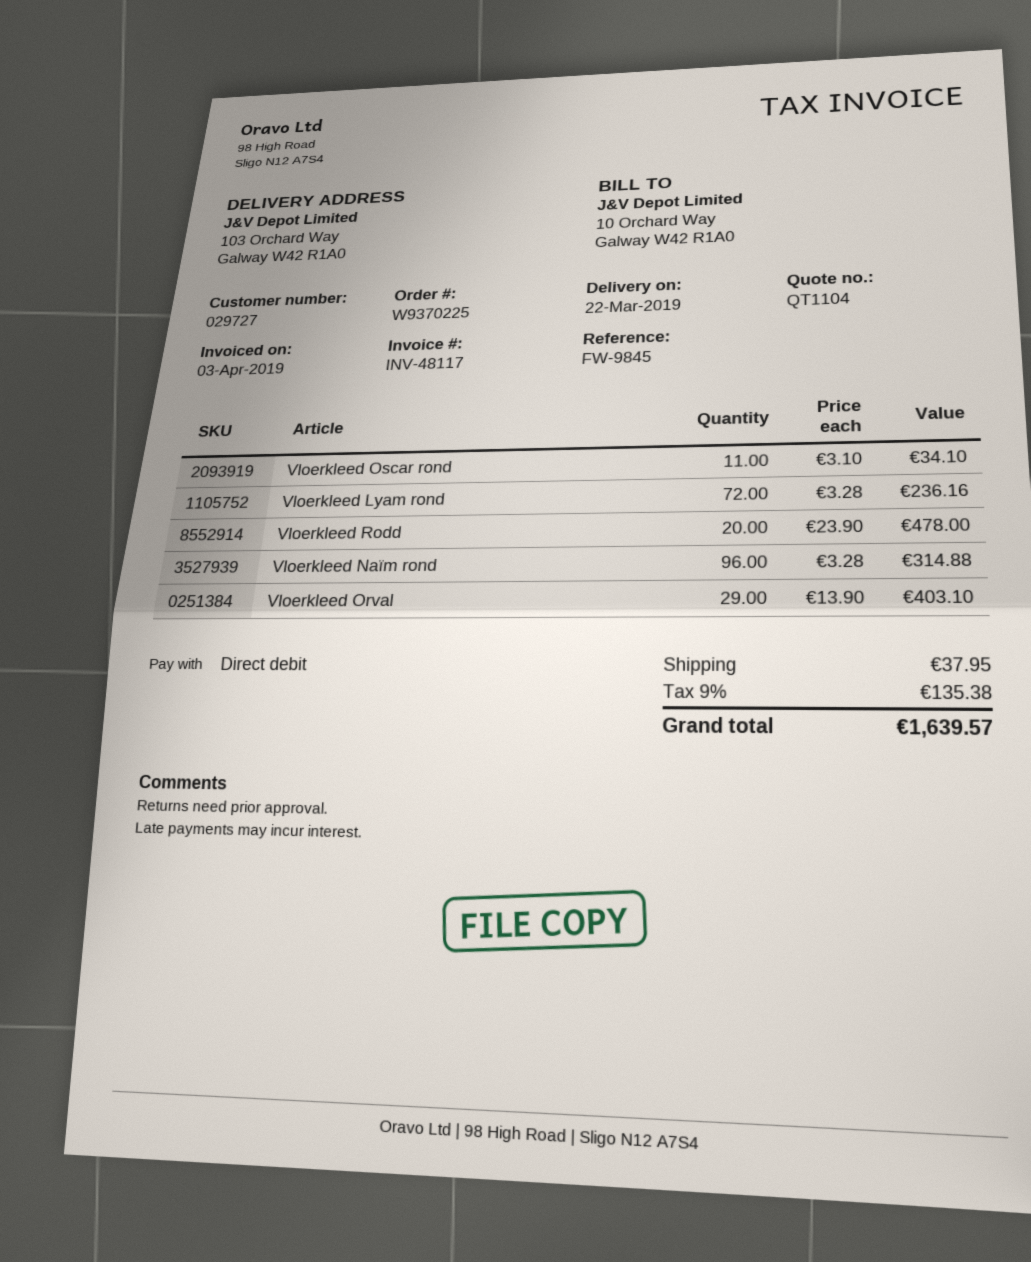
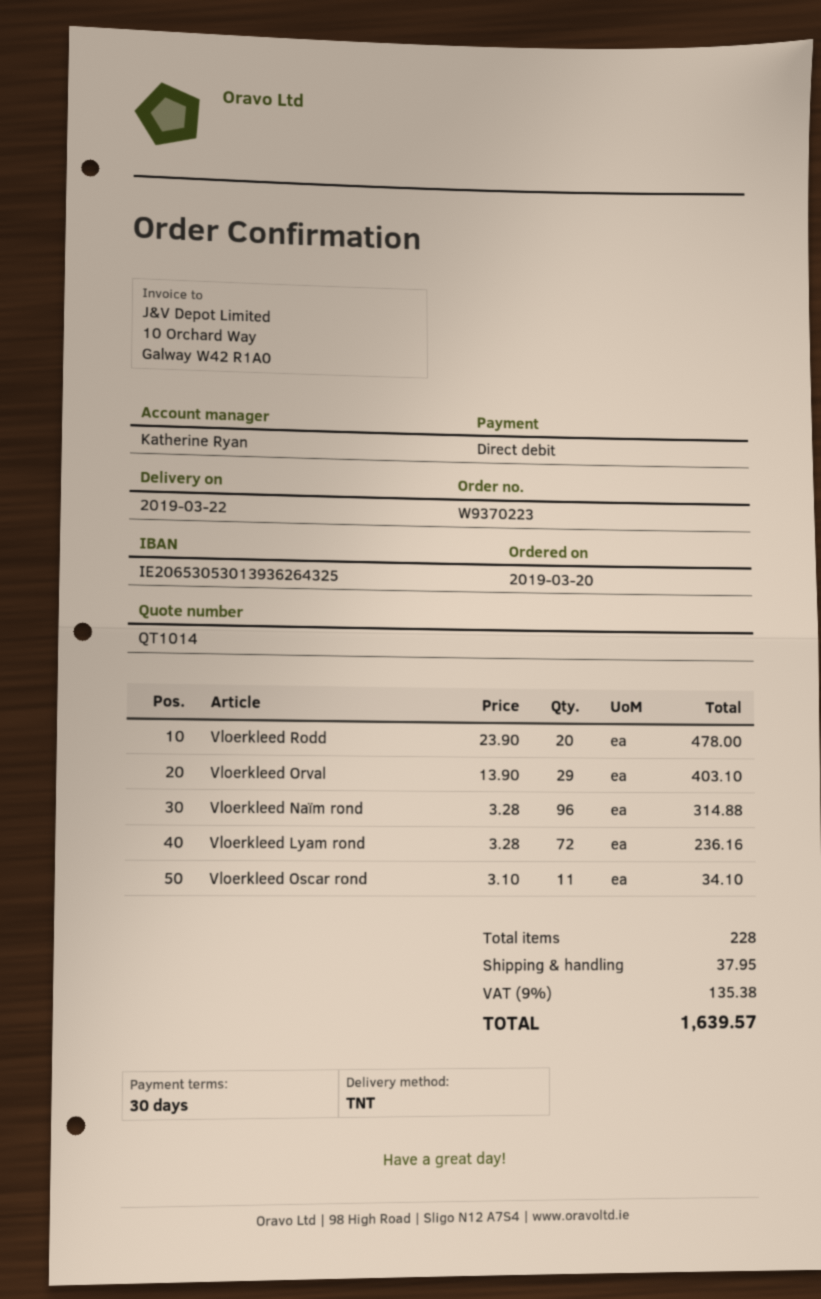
quote number: QT1104 -> QT1014
order number: W9370225 -> W9370223

